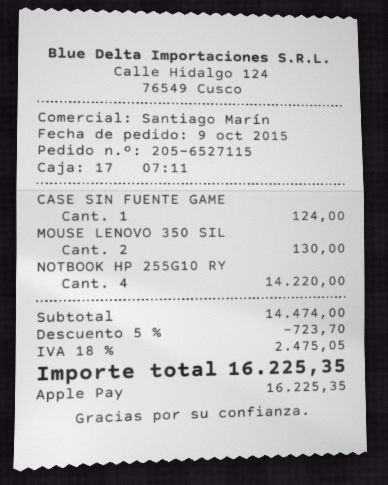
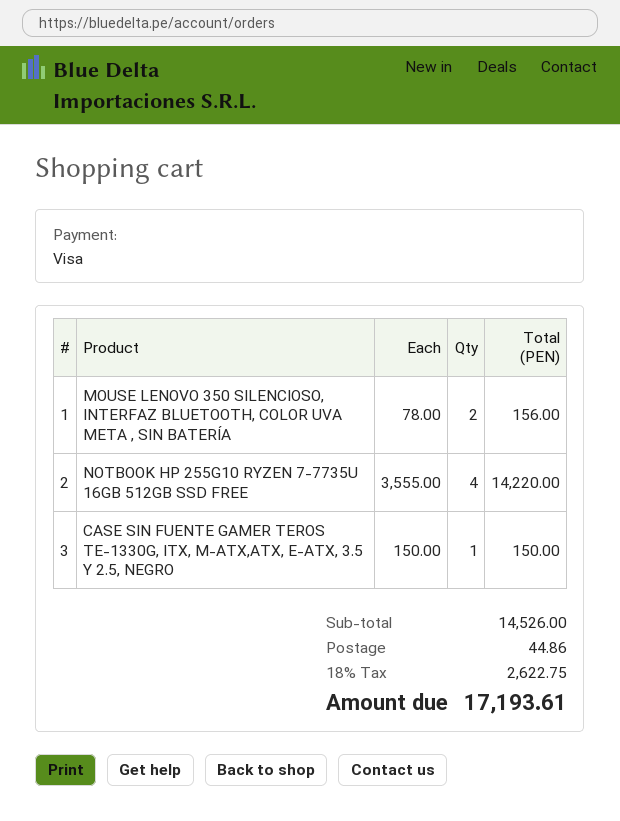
payment method: Apple Pay -> Visa
CASE SIN FUENTE GAME: 1 for 124.00 -> 1 for 150.00
MOUSE LENOVO 350 SIL: 2 for 130.00 -> 2 for 156.00
subtotal: 14474.00 -> 14526.00
discount: 5% = 723.70 -> none
shipping: none -> 44.86
tax: 18% = 2475.05 -> 18% = 2622.75
total: 16225.35 -> 17193.61

